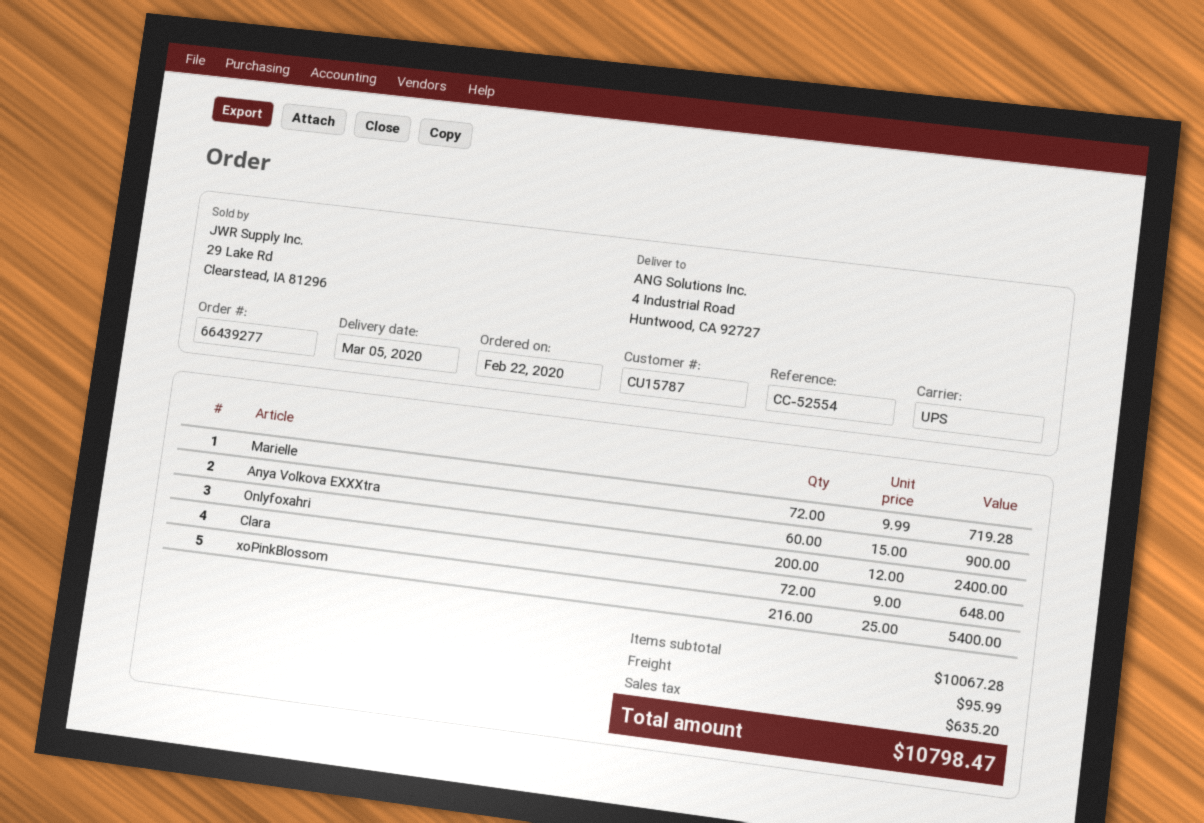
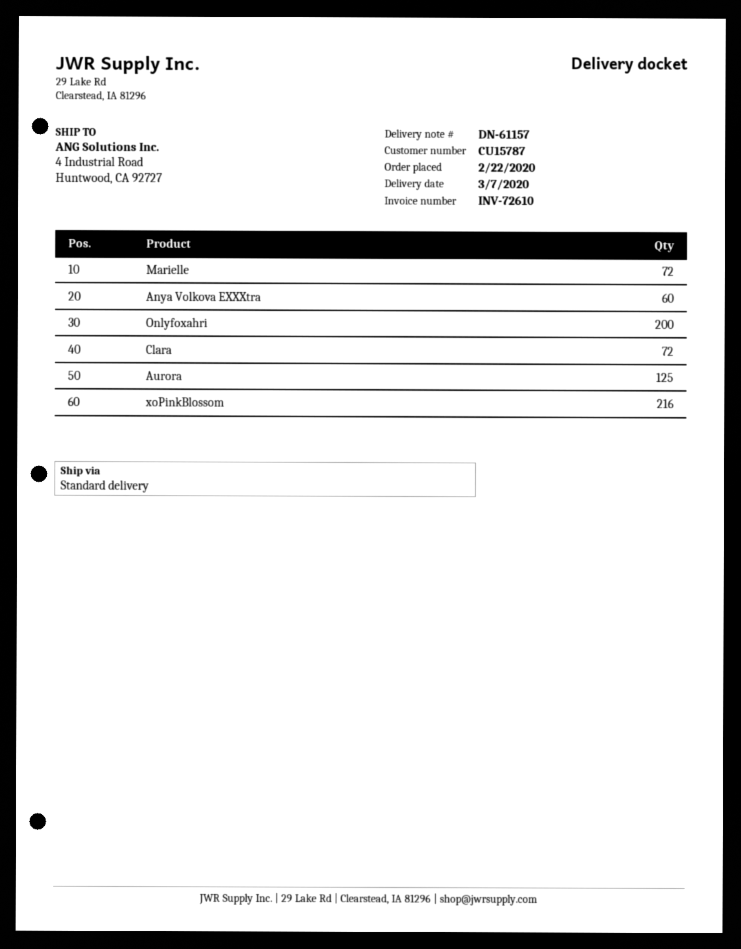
delivery date: 2020-03-05 -> 2020-03-07
shipping method: UPS -> standard
Aurora: none -> 125

